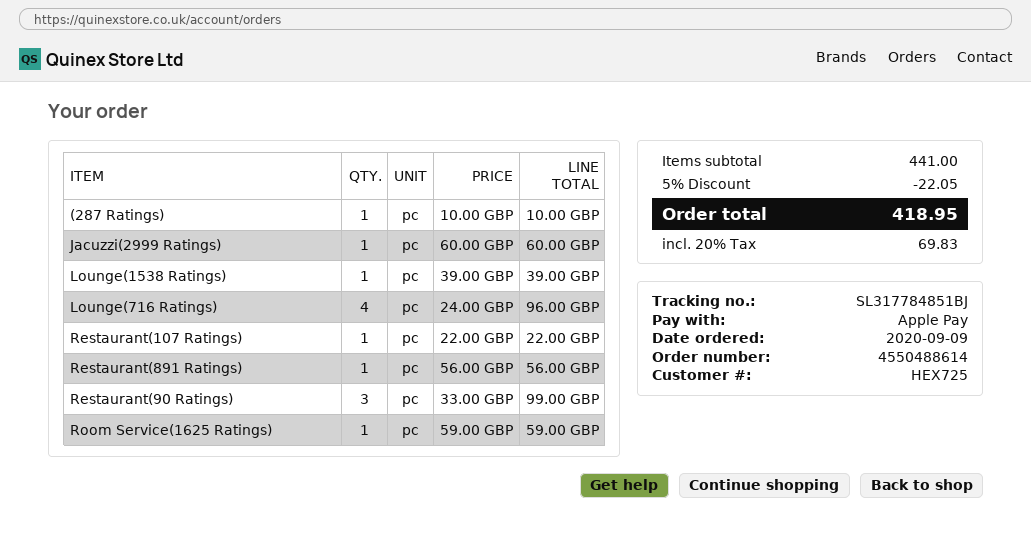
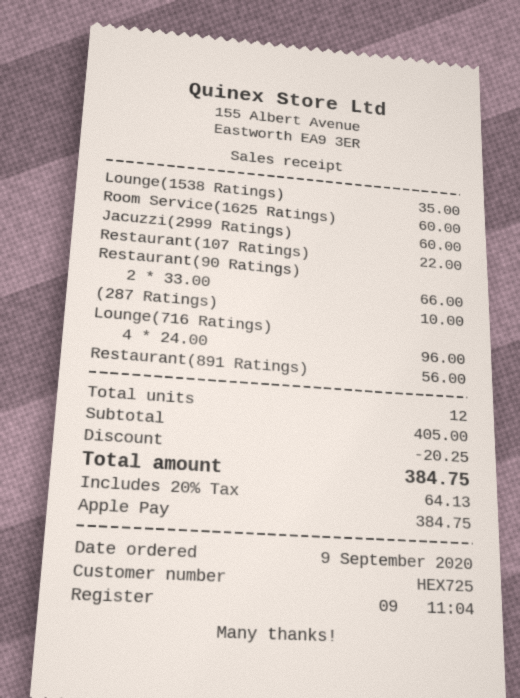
Lounge(1538 Ratings): 1 x 39.00 = 39.00 -> 1 x 35.00 = 35.00
Restaurant(90 Ratings): 3 x 33.00 = 99.00 -> 2 x 33.00 = 66.00
Room Service(1625 Ratings): 1 x 59.00 = 59.00 -> 1 x 60.00 = 60.00
subtotal: 441.00 -> 405.00
discount: 22.05 -> 20.25
tax: 20% = 69.83 -> 20% = 64.13
total: 418.95 -> 384.75

